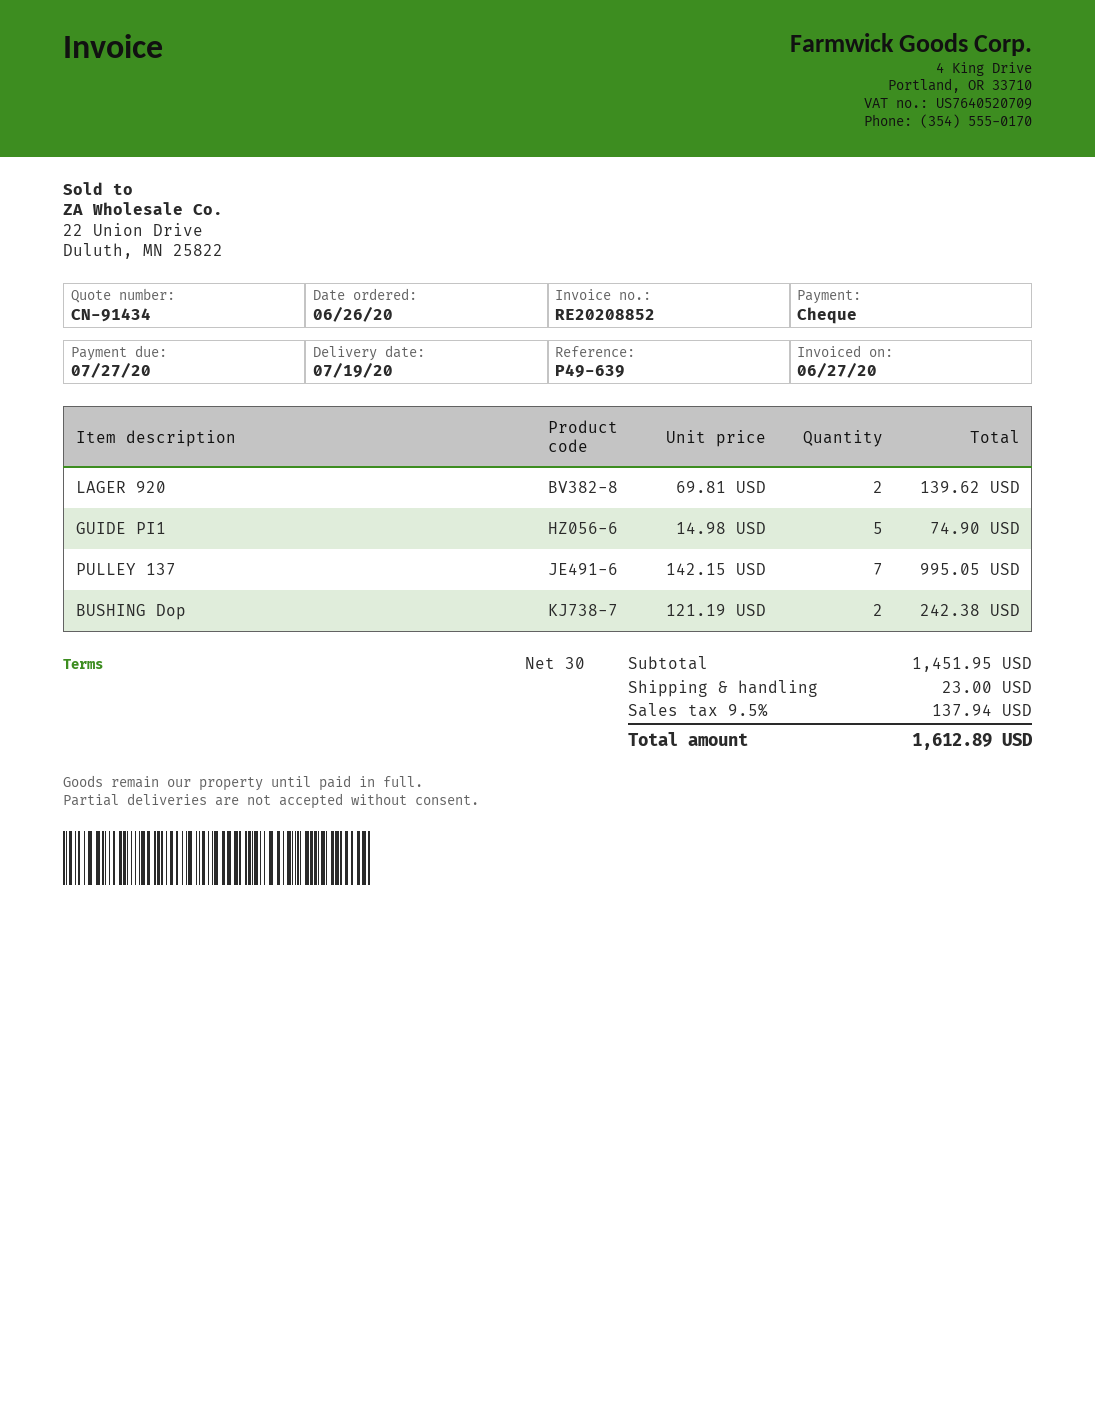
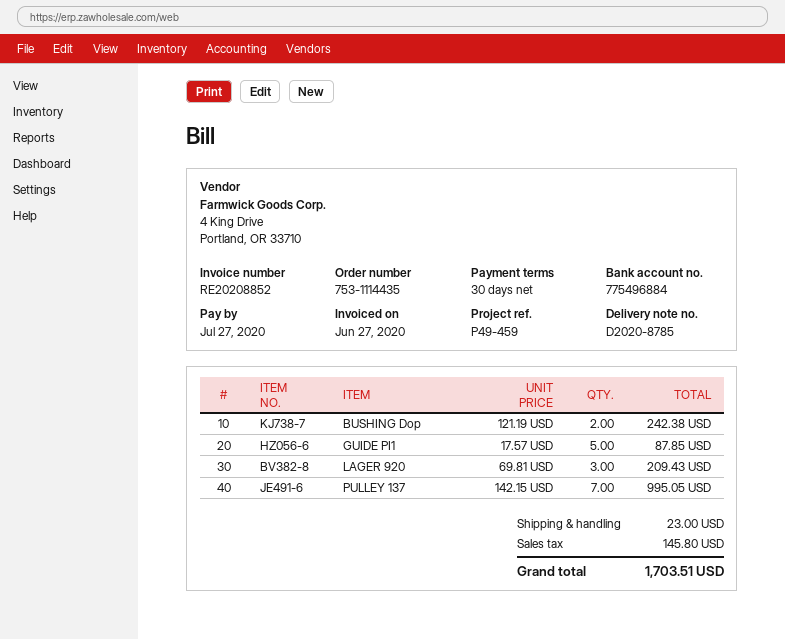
reference: P49-639 -> P49-459
LAGER 920: 2 x 69.81 = 139.62 -> 3 x 69.81 = 209.43
GUIDE PI1: 5 x 14.98 = 74.90 -> 5 x 17.57 = 87.85
tax: 137.94 -> 145.80
total: 1612.89 -> 1703.51

